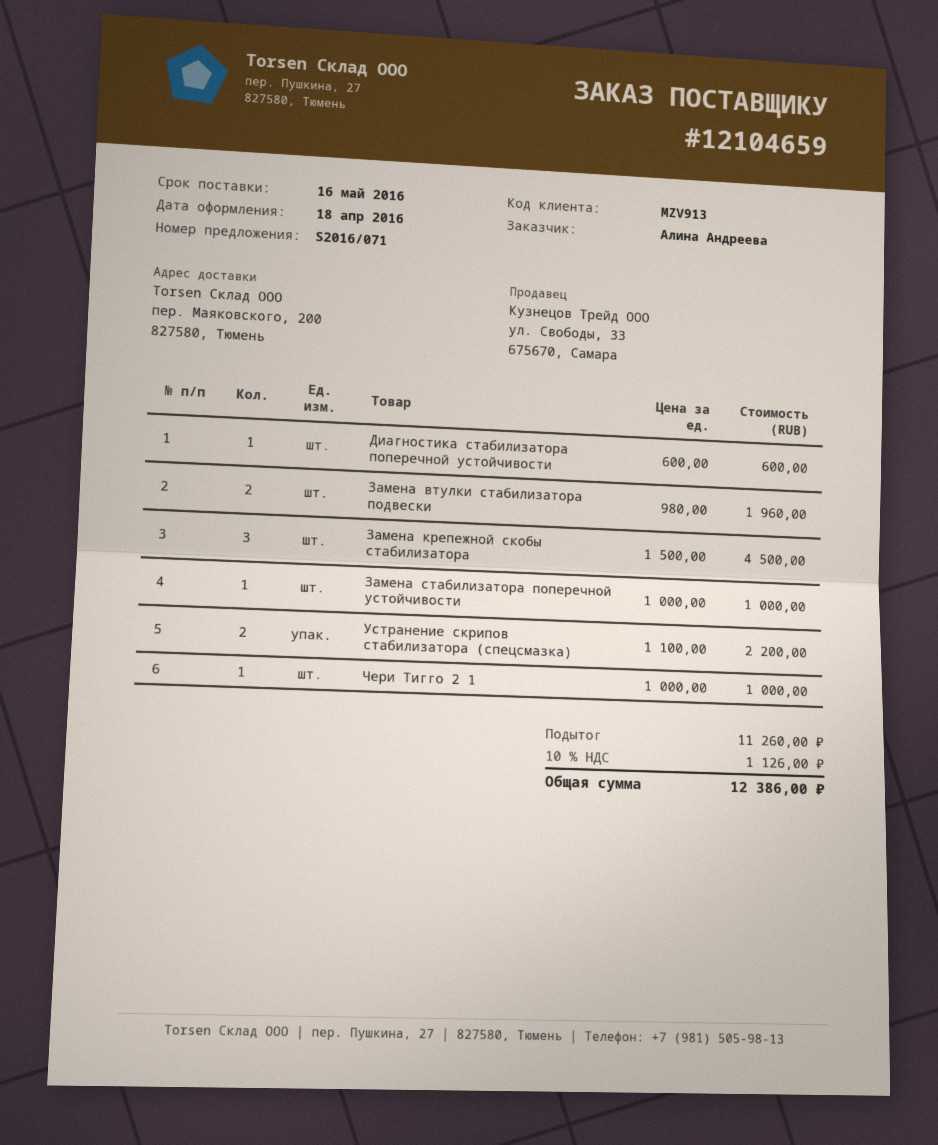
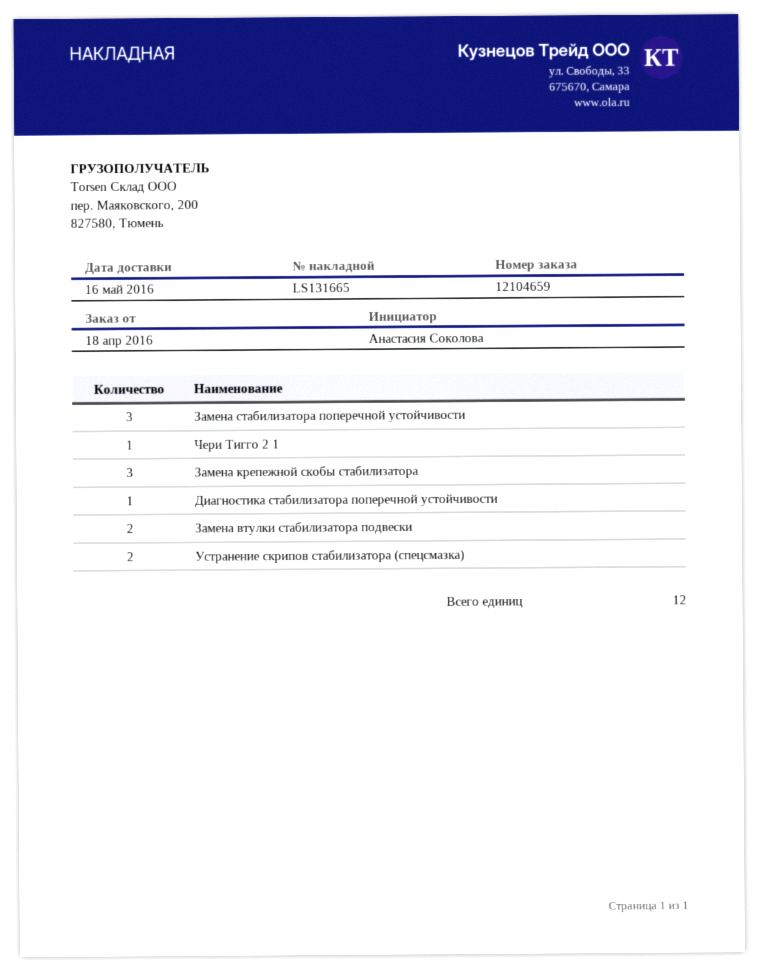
ordered by: Алина Андреева -> Анастасия Соколова
Замена стабилизатора поперечной устойчивости: 1 -> 3

